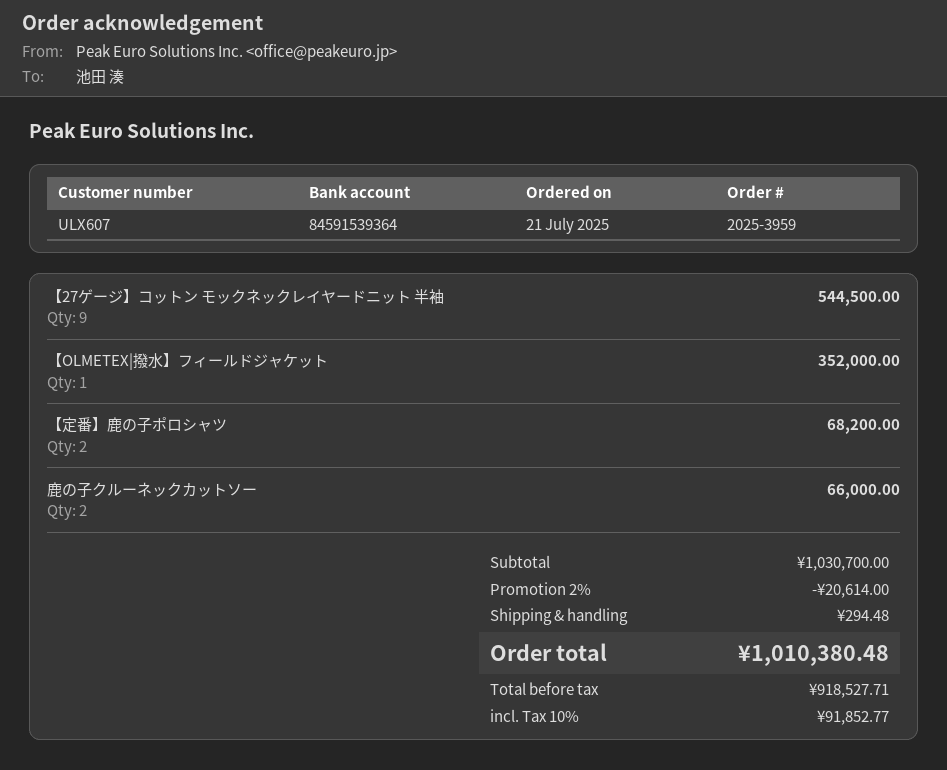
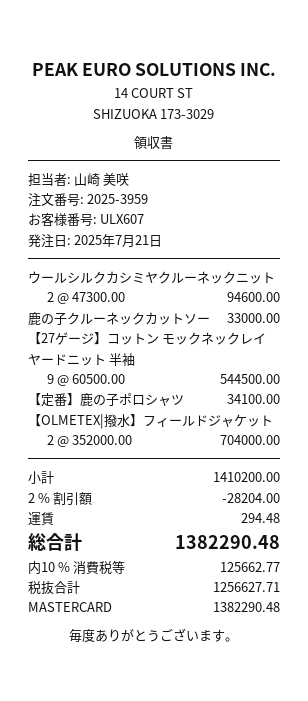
【OLMETEX|撥水】フィールドジャケット: 1 for 352000.00 -> 2 for 704000.00
【定番】鹿の子ポロシャツ: 2 for 68200.00 -> 1 for 34100.00
鹿の子クルーネックカットソー: 2 for 66000.00 -> 1 for 33000.00
ウールシルクカシミヤクルーネックニット: none -> 2 for 94600.00
subtotal: 1030700.00 -> 1410200.00
discount: 2% = 20614.00 -> 2% = 28204.00
net: 918527.71 -> 1256627.71
tax: 10% = 91852.77 -> 10% = 125662.77
total: 1010380.48 -> 1382290.48

